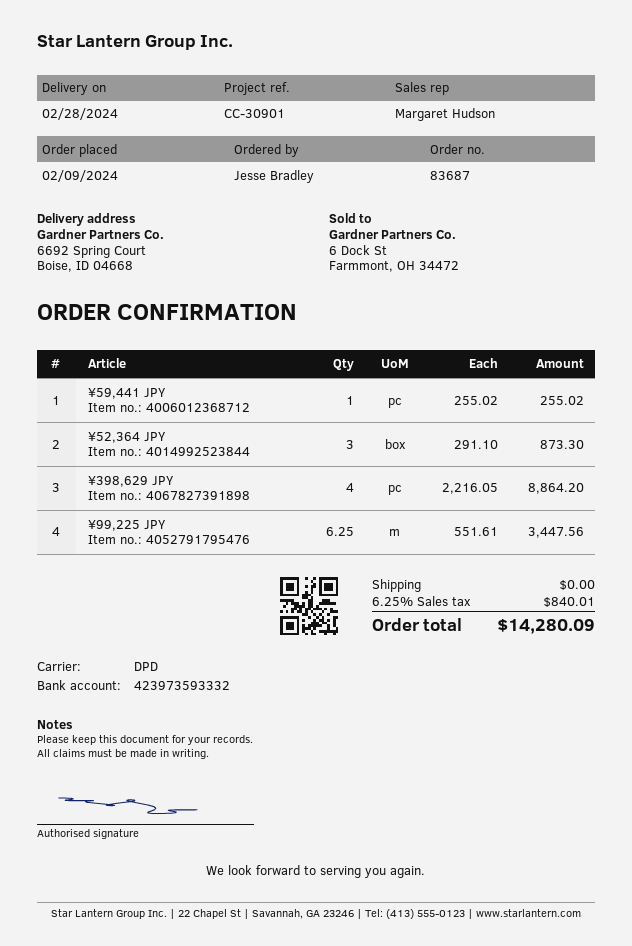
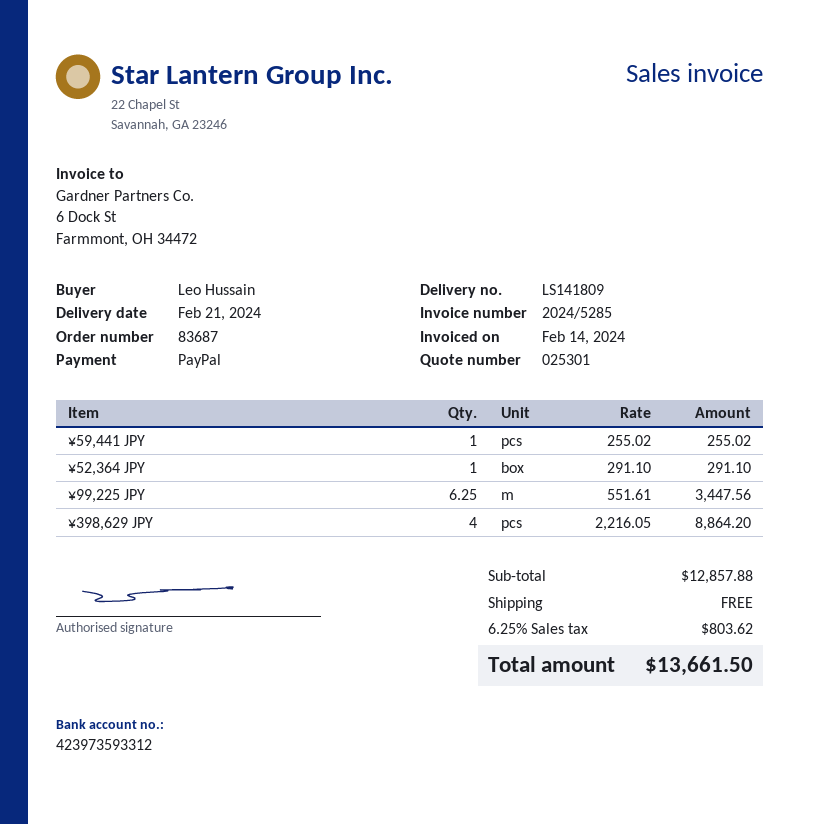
delivery date: 2024-02-28 -> 2024-02-21
ordered by: Jesse Bradley -> Leo Hussain
bank account: 423973593332 -> 423973593312
¥52,364 JPY: 3 x 291.10 = 873.30 -> 1 x 291.10 = 291.10
tax: 6.25% = 840.01 -> 6.25% = 803.62
total: 14280.09 -> 13661.50

